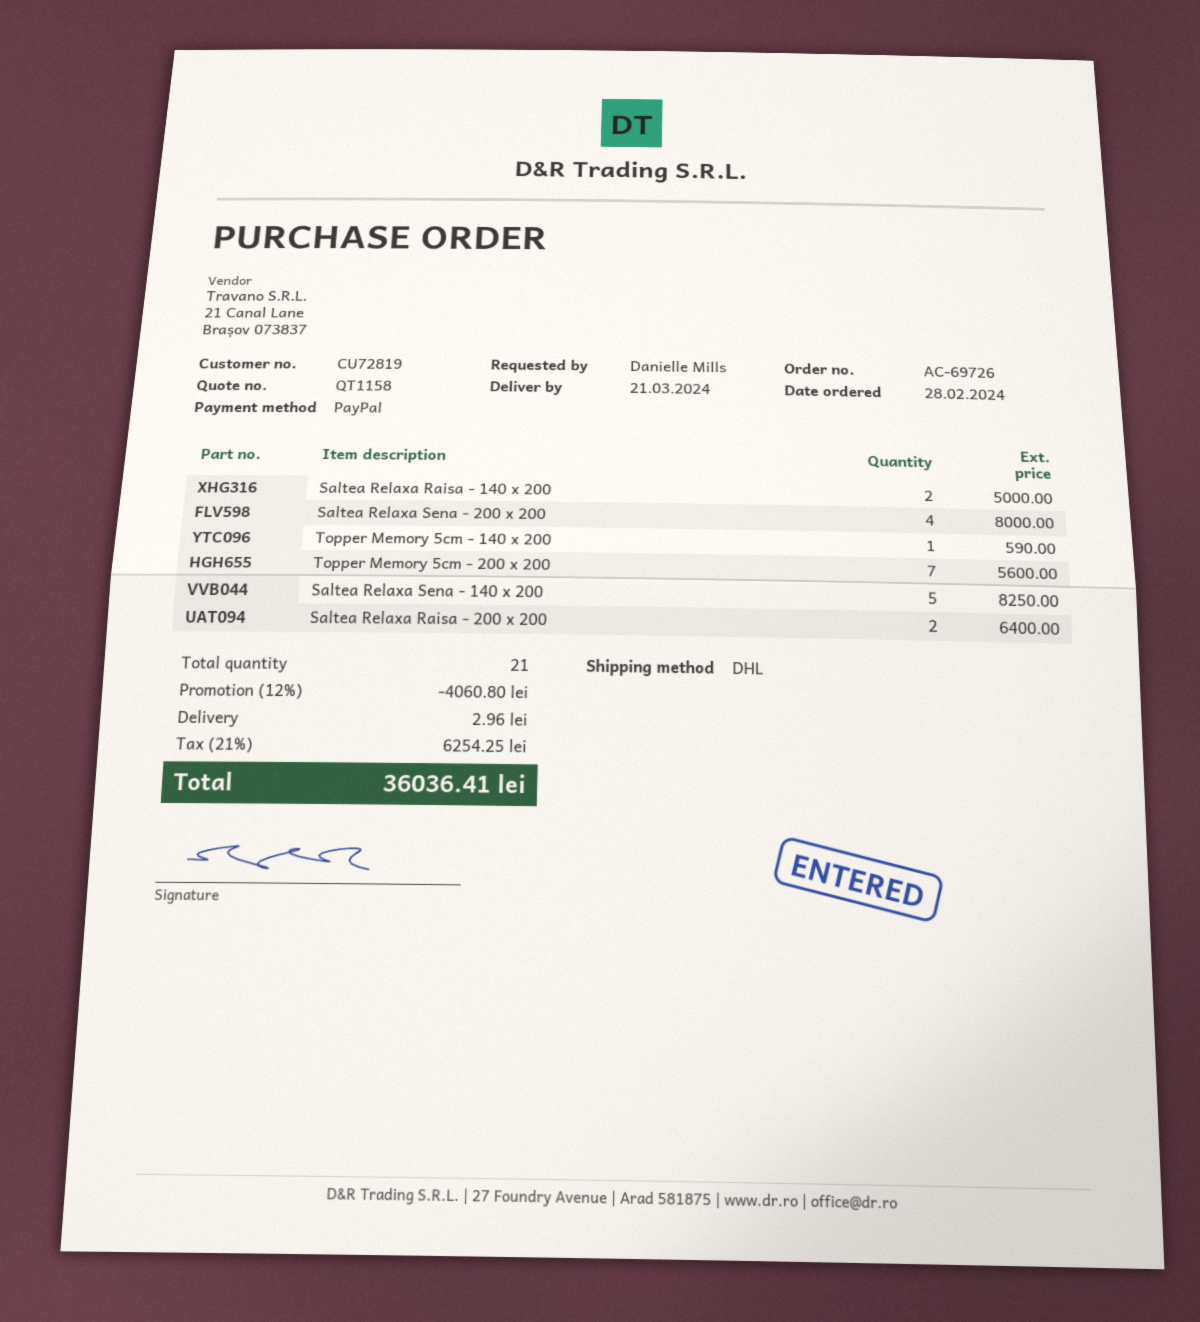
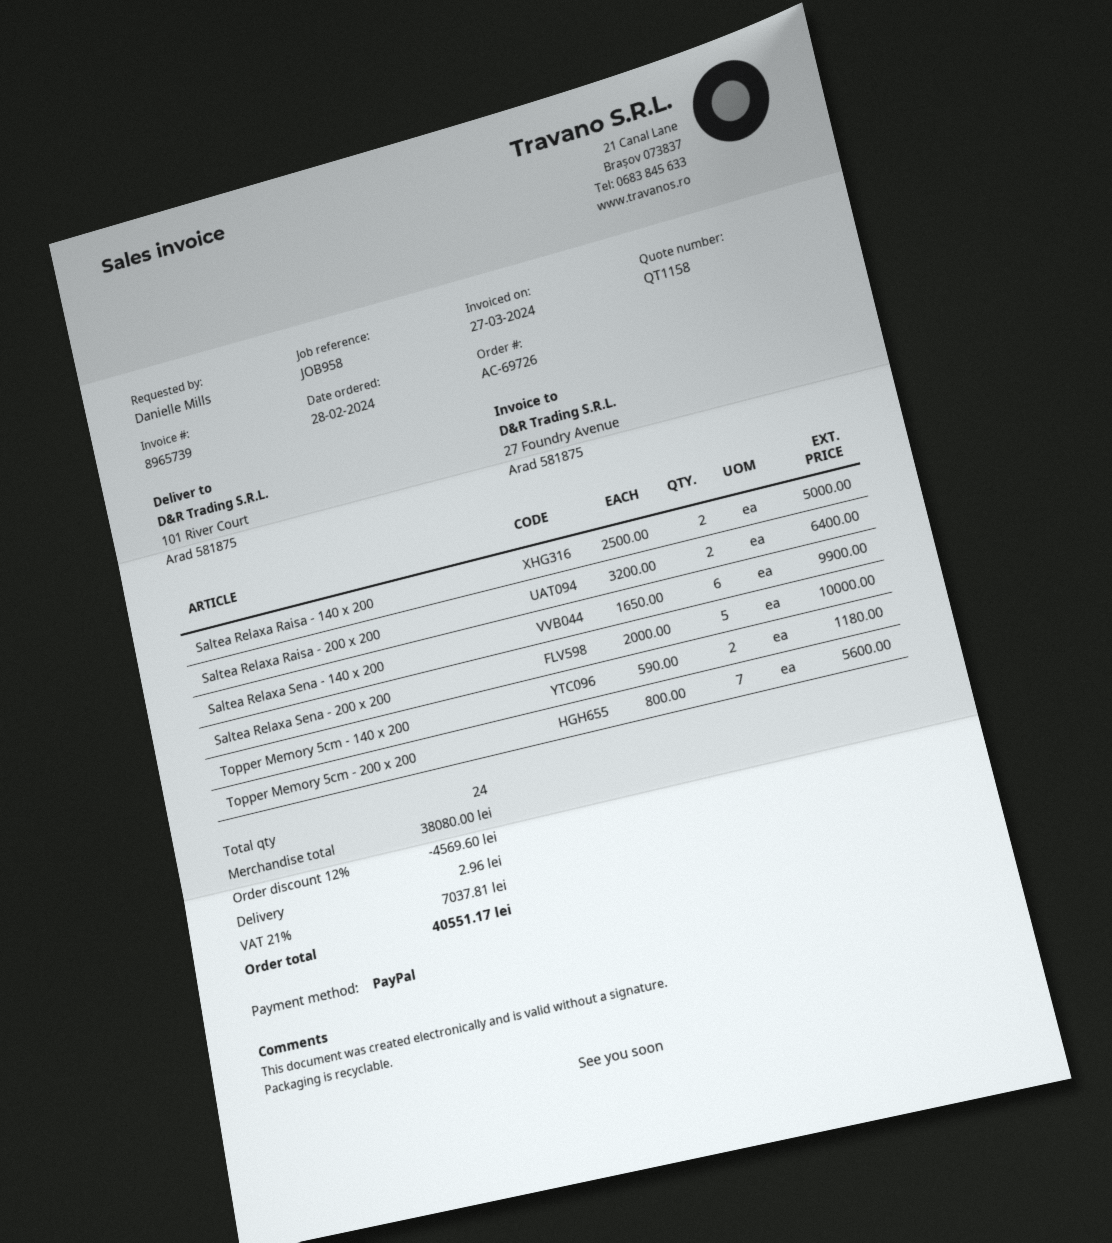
Saltea Relaxa Sena - 200 x 200: 4 for 8000.00 -> 5 for 10000.00
Topper Memory 5cm - 140 x 200: 1 for 590.00 -> 2 for 1180.00
Saltea Relaxa Sena - 140 x 200: 5 for 8250.00 -> 6 for 9900.00
total quantity: 21 -> 24
discount: 12% = 4060.80 -> 12% = 4569.60
tax: 21% = 6254.25 -> 21% = 7037.81
total: 36036.41 -> 40551.17

